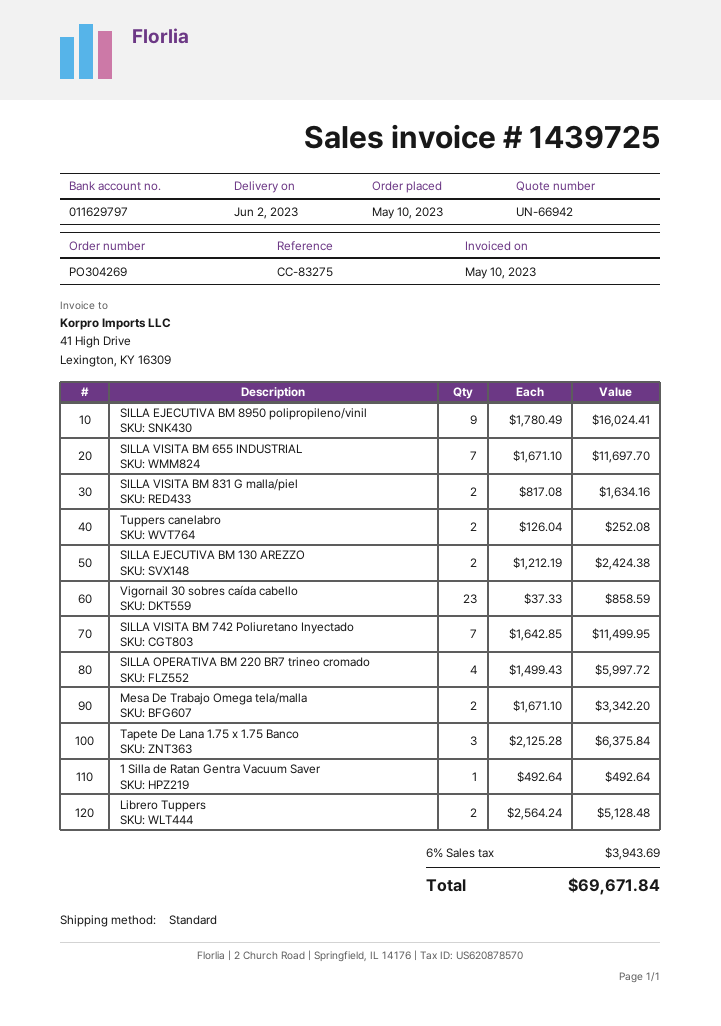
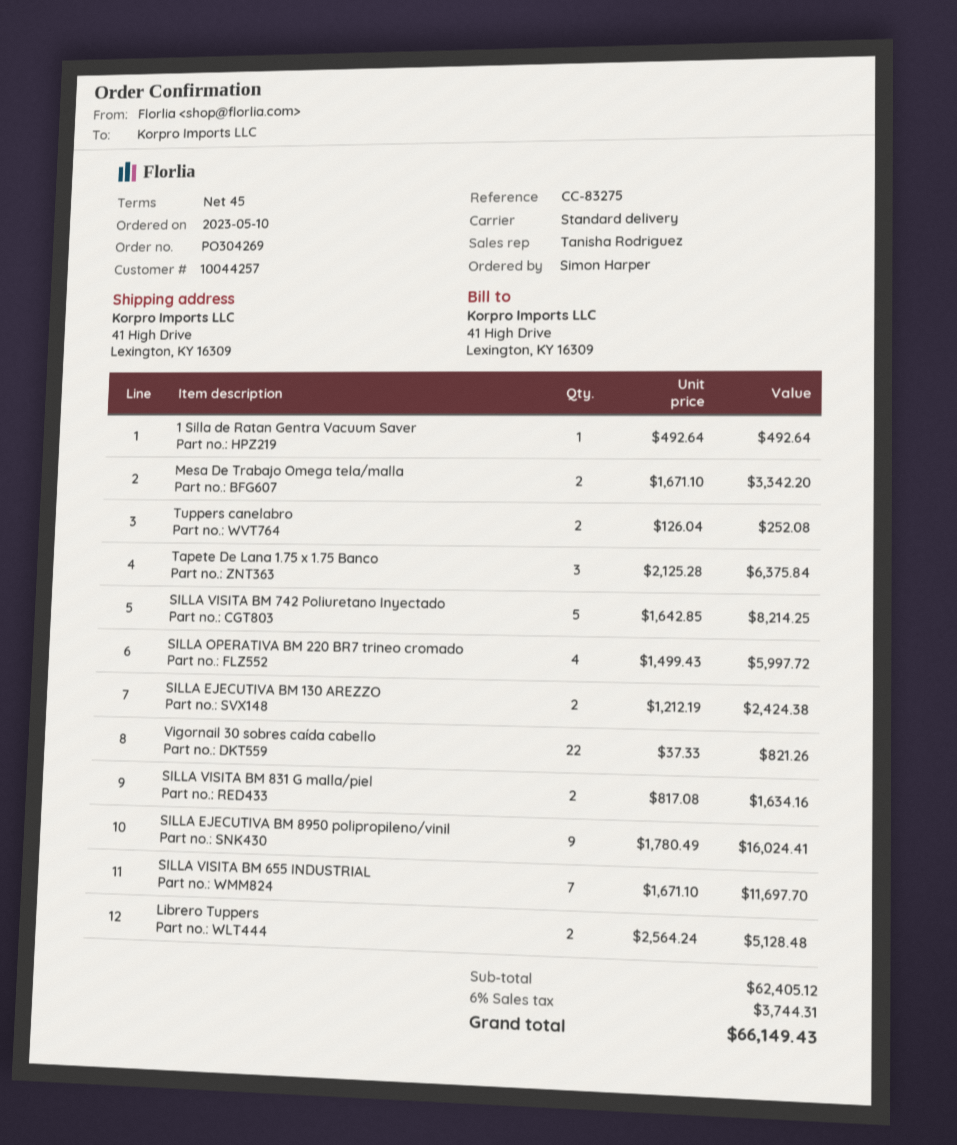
Vigornail 30 sobres caída cabello: 23 x 37.33 = 858.59 -> 22 x 37.33 = 821.26
SILLA VISITA BM 742 Poliuretano Inyectado: 7 x 1642.85 = 11499.95 -> 5 x 1642.85 = 8214.25
tax: 6% = 3943.69 -> 6% = 3744.31
total: 69671.84 -> 66149.43

